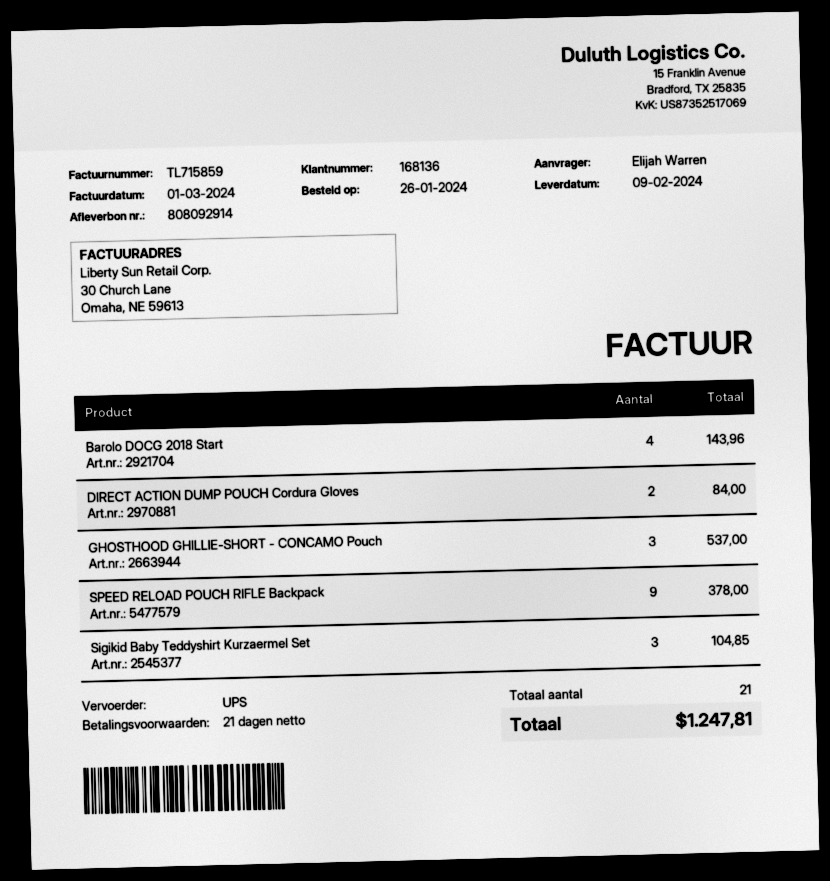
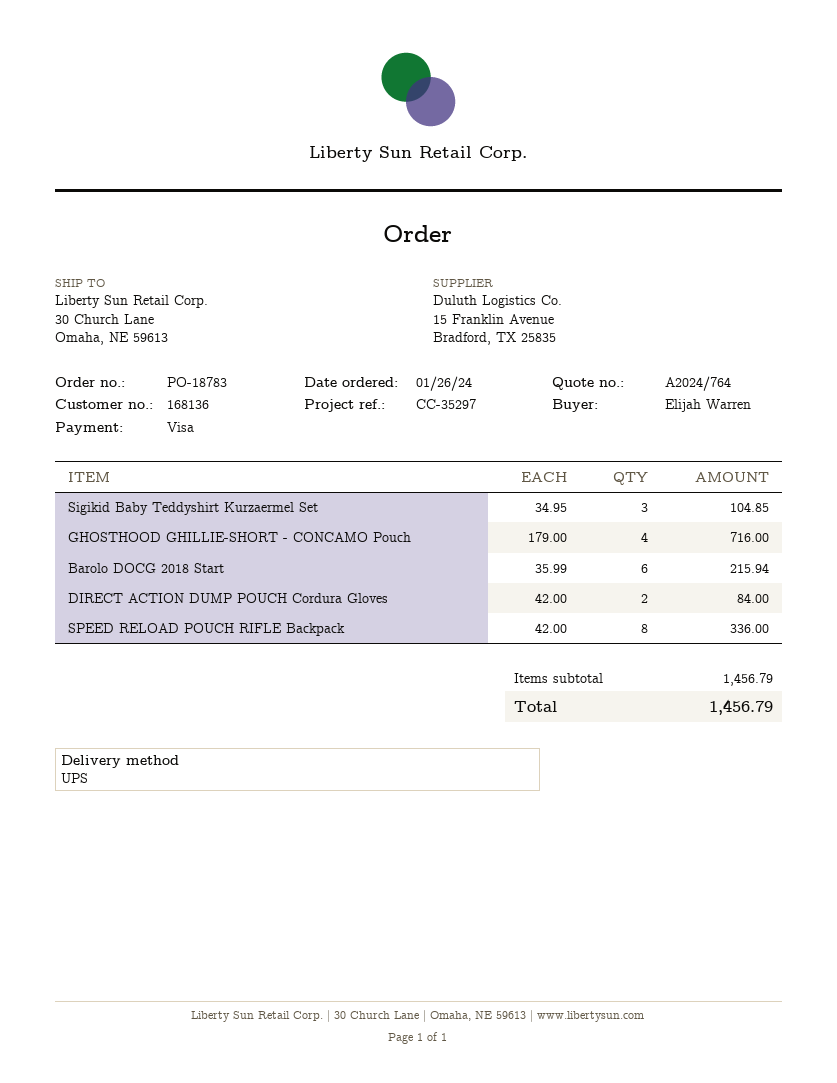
Barolo DOCG 2018 Start: 4 for 143.96 -> 6 for 215.94
GHOSTHOOD GHILLIE-SHORT - CONCAMO Pouch: 3 for 537.00 -> 4 for 716.00
SPEED RELOAD POUCH RIFLE Backpack: 9 for 378.00 -> 8 for 336.00
total: 1247.81 -> 1456.79

